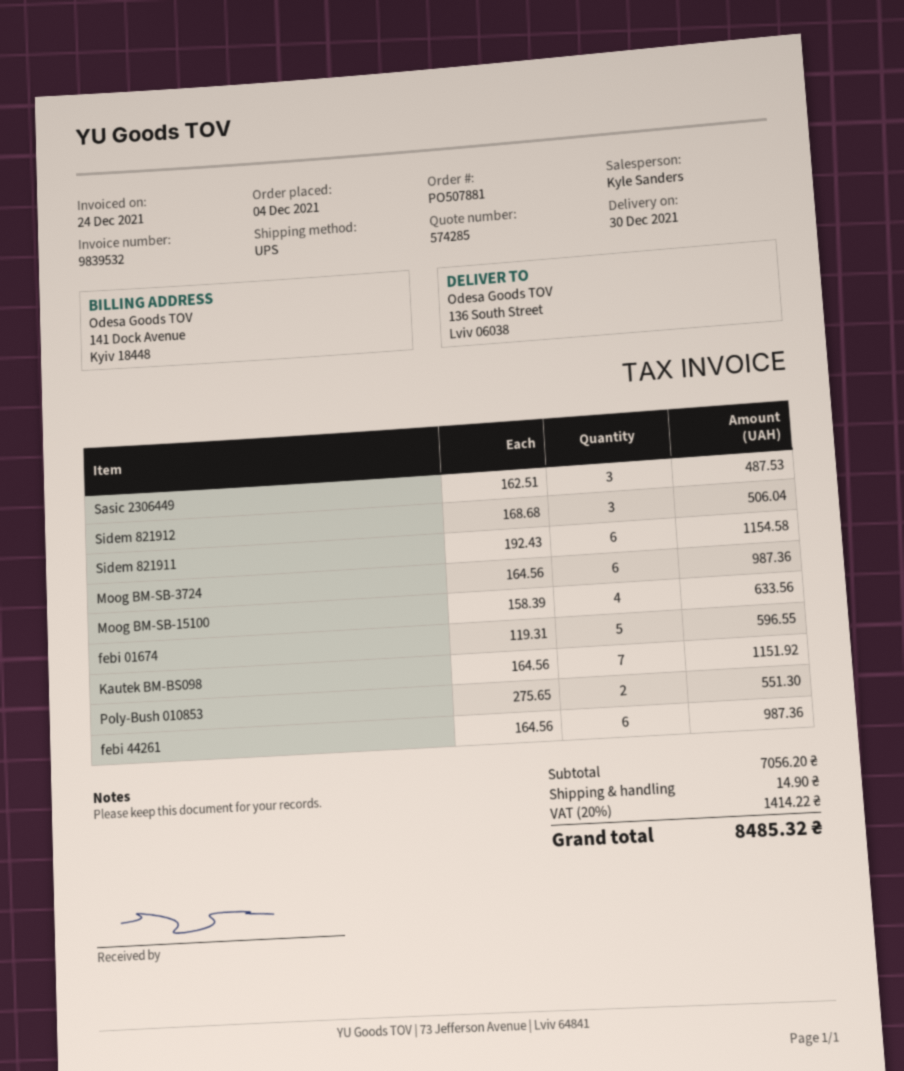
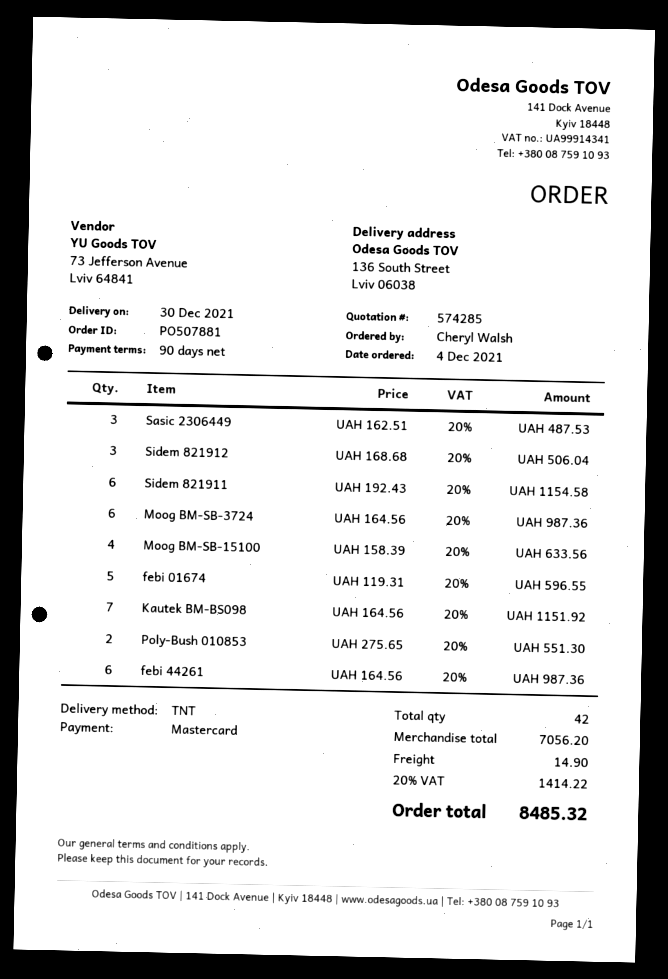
shipping method: UPS -> TNT

